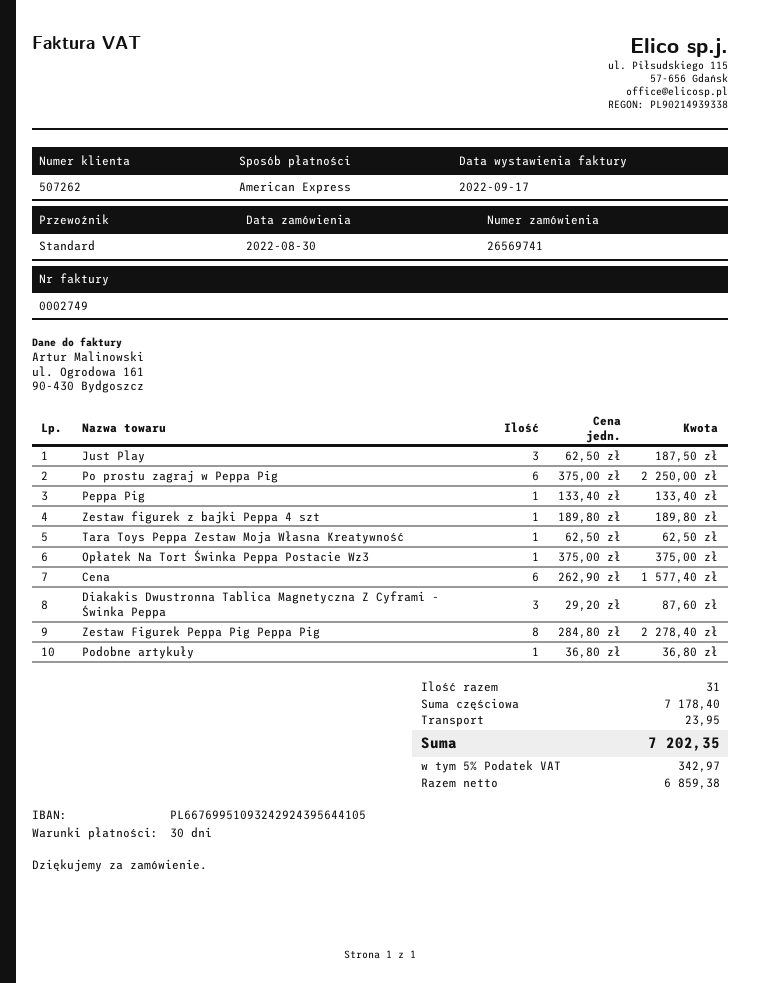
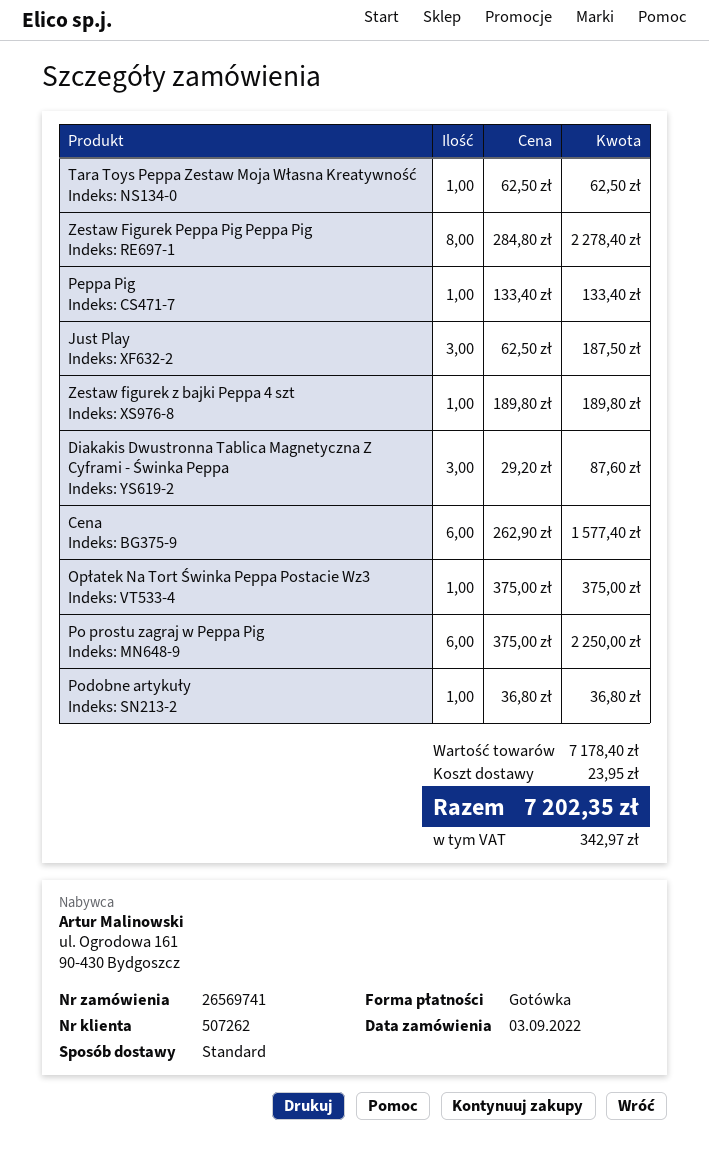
order date: 2022-08-30 -> 2022-09-03
payment method: American Express -> cash

